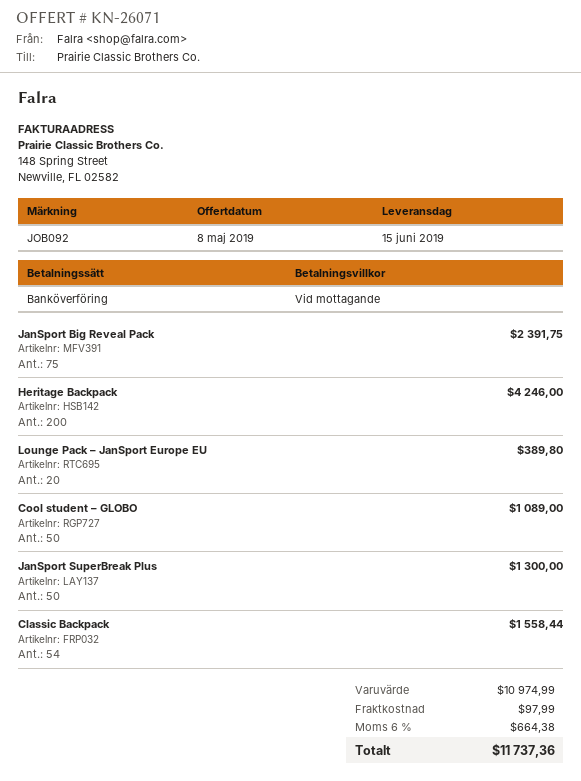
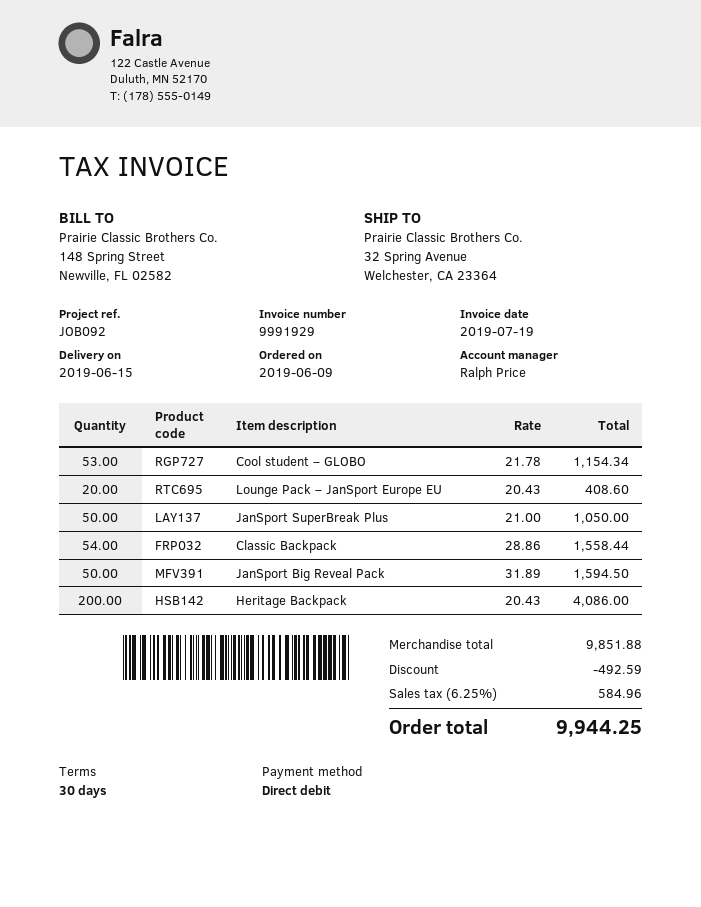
payment terms: on receipt -> 30 days
payment method: bank transfer -> direct debit
JanSport Big Reveal Pack: 75 for 2391.75 -> 50 for 1594.50
Heritage Backpack: 200 for 4246.00 -> 200 for 4086.00
Lounge Pack – JanSport Europe EU: 20 for 389.80 -> 20 for 408.60
Cool student – GLOBO: 50 for 1089.00 -> 53 for 1154.34
JanSport SuperBreak Plus: 50 for 1300.00 -> 50 for 1050.00
subtotal: 10974.99 -> 9851.88
discount: none -> 492.59
shipping: 97.99 -> none
tax: 6% = 664.38 -> 6.25% = 584.96
total: 11737.36 -> 9944.25

